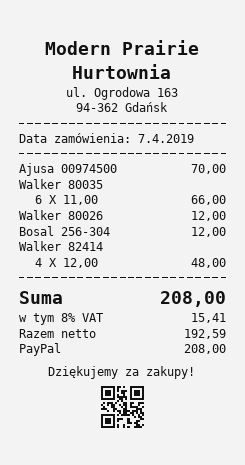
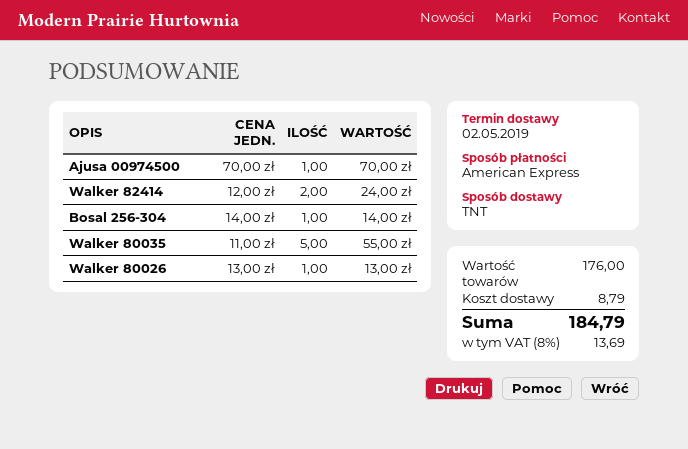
payment method: PayPal -> American Express
Walker 80035: 6 x 11.00 = 66.00 -> 5 x 11.00 = 55.00
Walker 80026: 1 x 12.00 = 12.00 -> 1 x 13.00 = 13.00
Bosal 256-304: 1 x 12.00 = 12.00 -> 1 x 14.00 = 14.00
Walker 82414: 4 x 12.00 = 48.00 -> 2 x 12.00 = 24.00
shipping: none -> 8.79
tax: 8% = 15.41 -> 8% = 13.69
total: 208.00 -> 184.79

